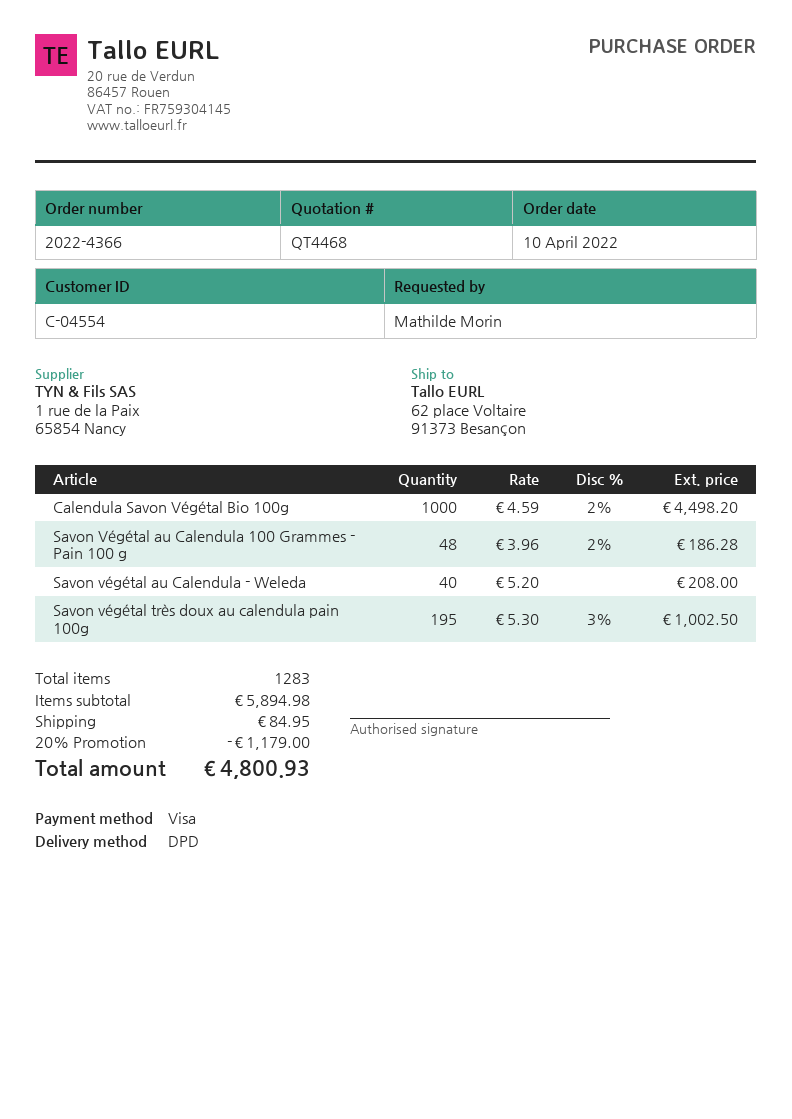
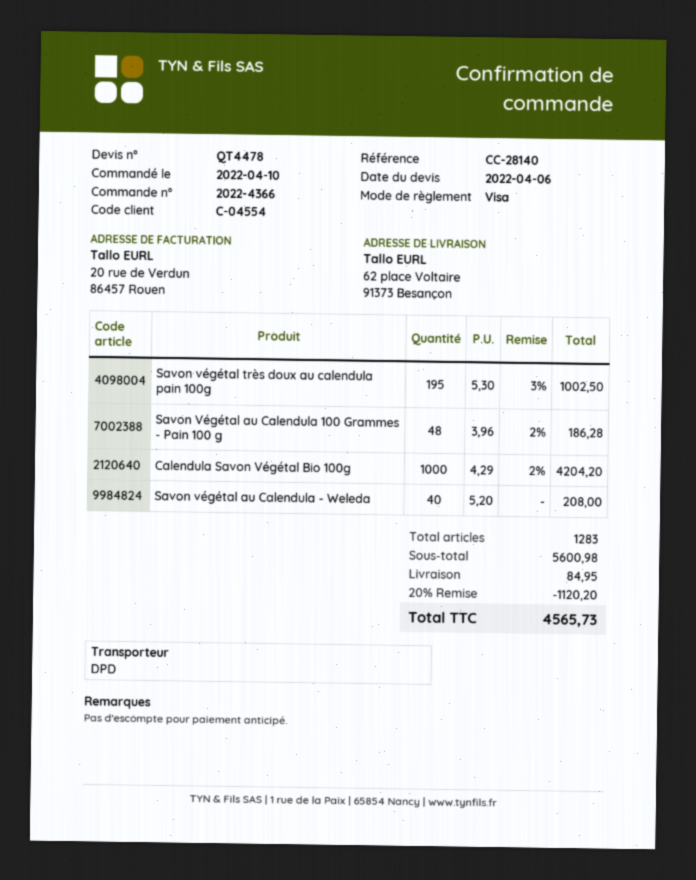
quote number: QT4468 -> QT4478
Calendula Savon Végétal Bio 100g: 1000 x 4.59 - 2% = 4498.20 -> 1000 x 4.29 - 2% = 4204.20
subtotal: 5894.98 -> 5600.98
discount: 20% = 1179.00 -> 20% = 1120.20
total: 4800.93 -> 4565.73

